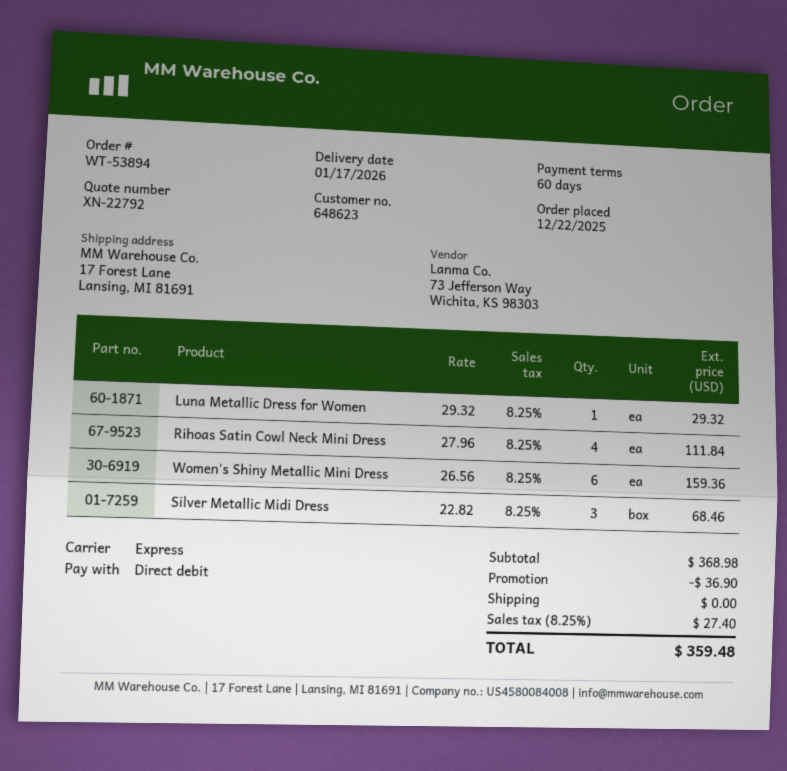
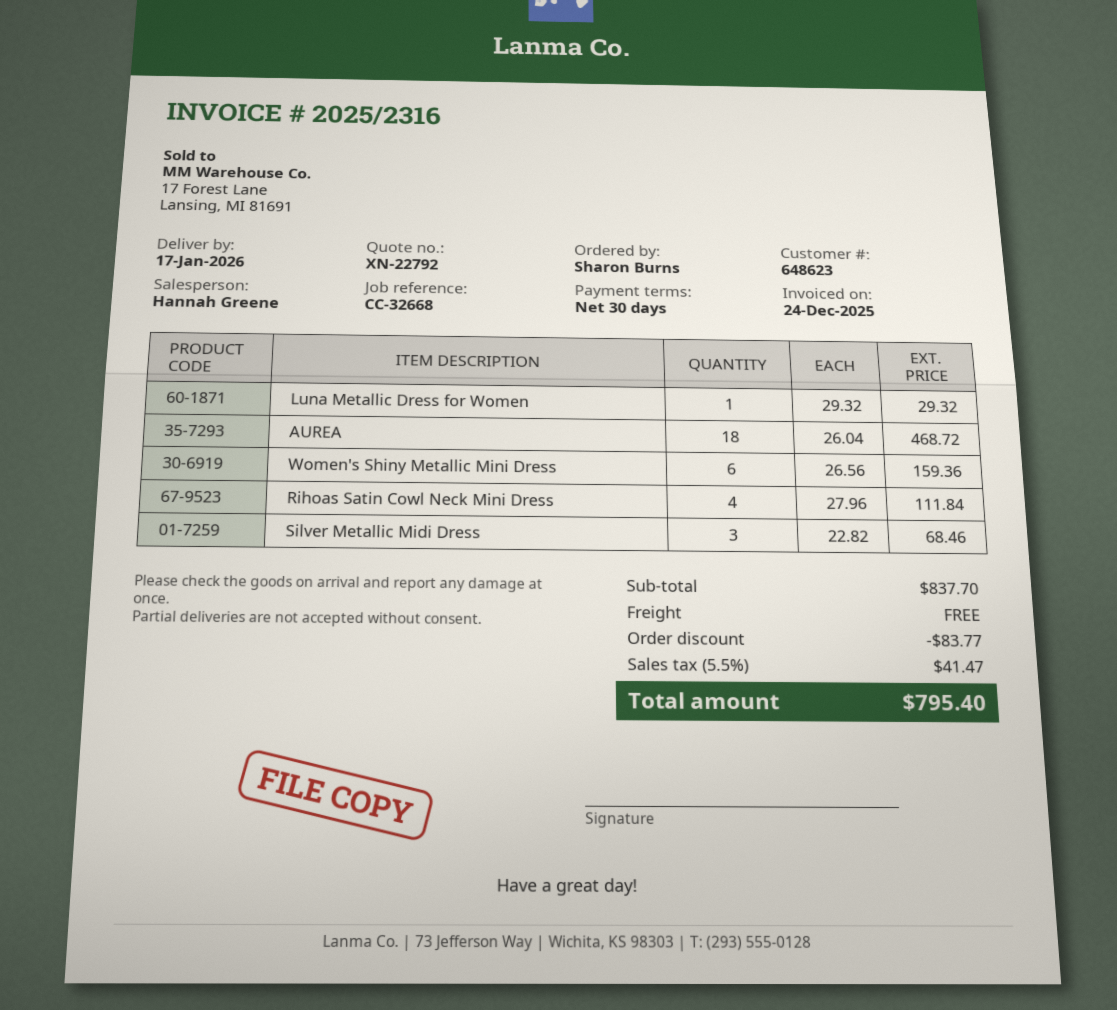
payment terms: 60 days -> 30 days
AUREA: none -> 18 x 26.04 = 468.72
subtotal: 368.98 -> 837.70
discount: 36.90 -> 83.77
tax: 8.25% = 27.40 -> 5.5% = 41.47
total: 359.48 -> 795.40

